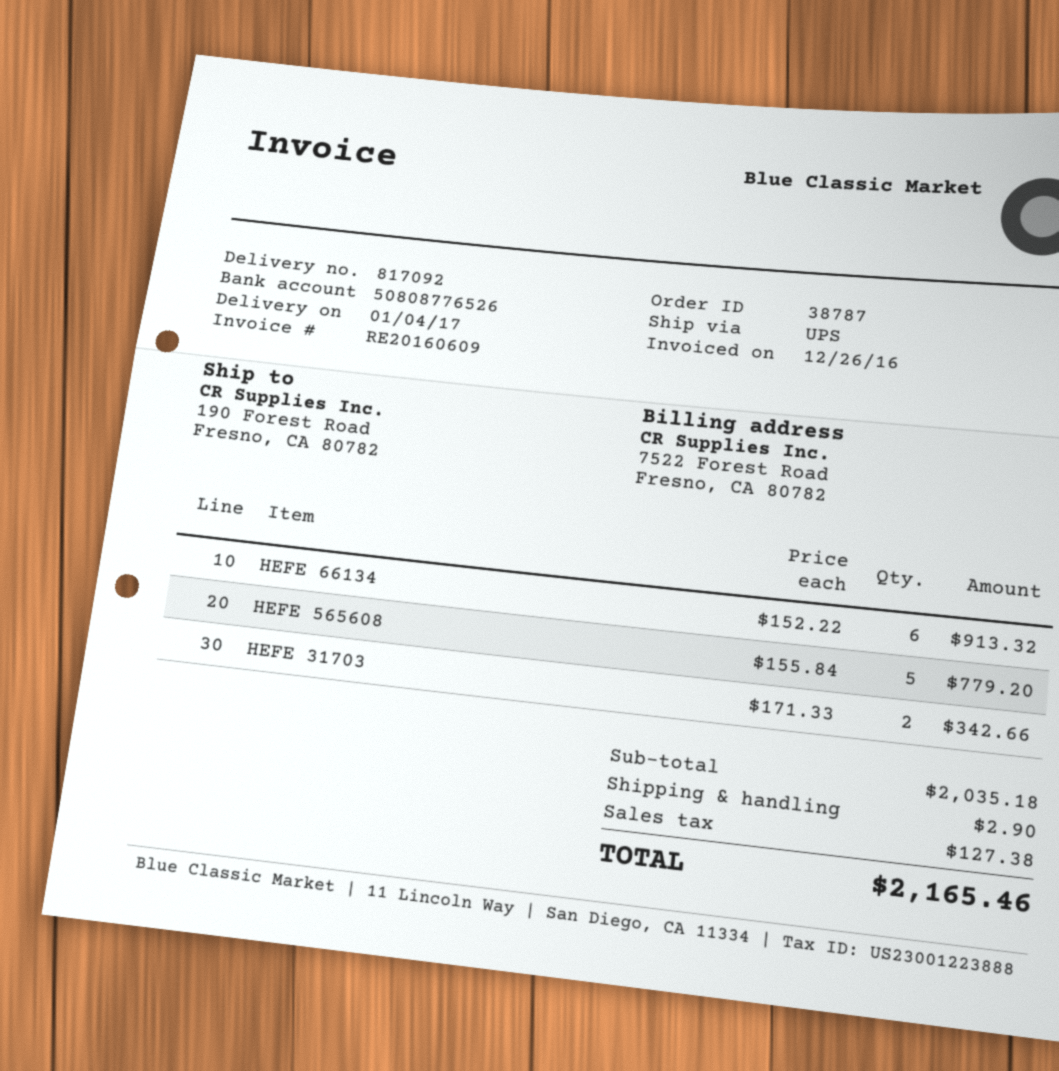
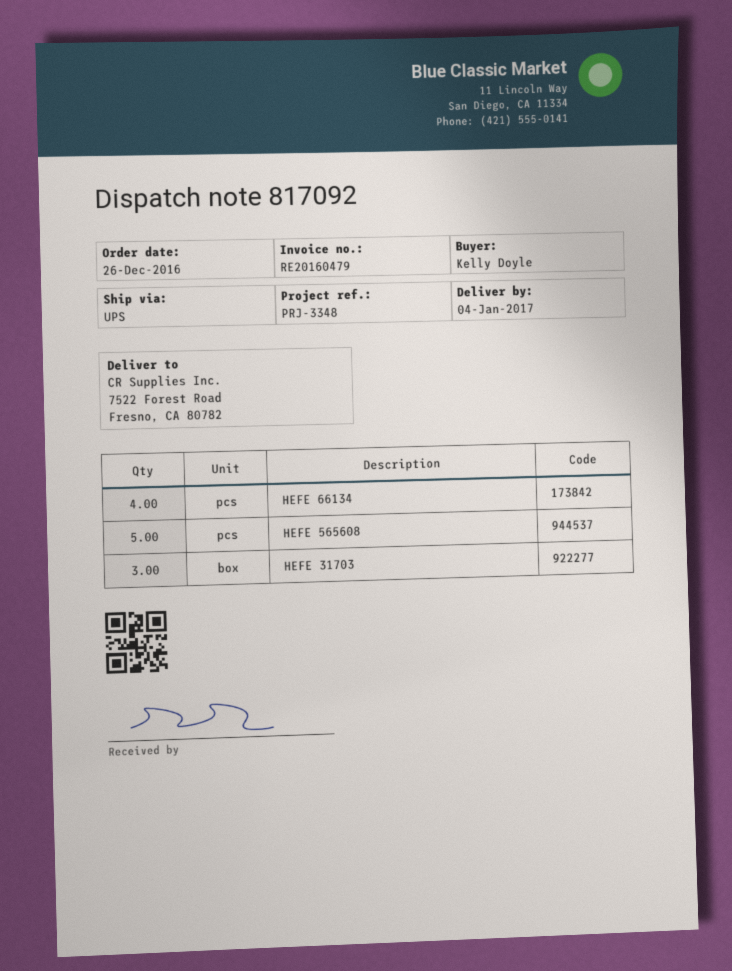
invoice number: RE20160609 -> RE20160479
ship to: 190 Forest Road, Fresno, CA 80782 -> 7522 Forest Road, Fresno, CA 80782
HEFE 66134: 6 -> 4
HEFE 31703: 2 -> 3

